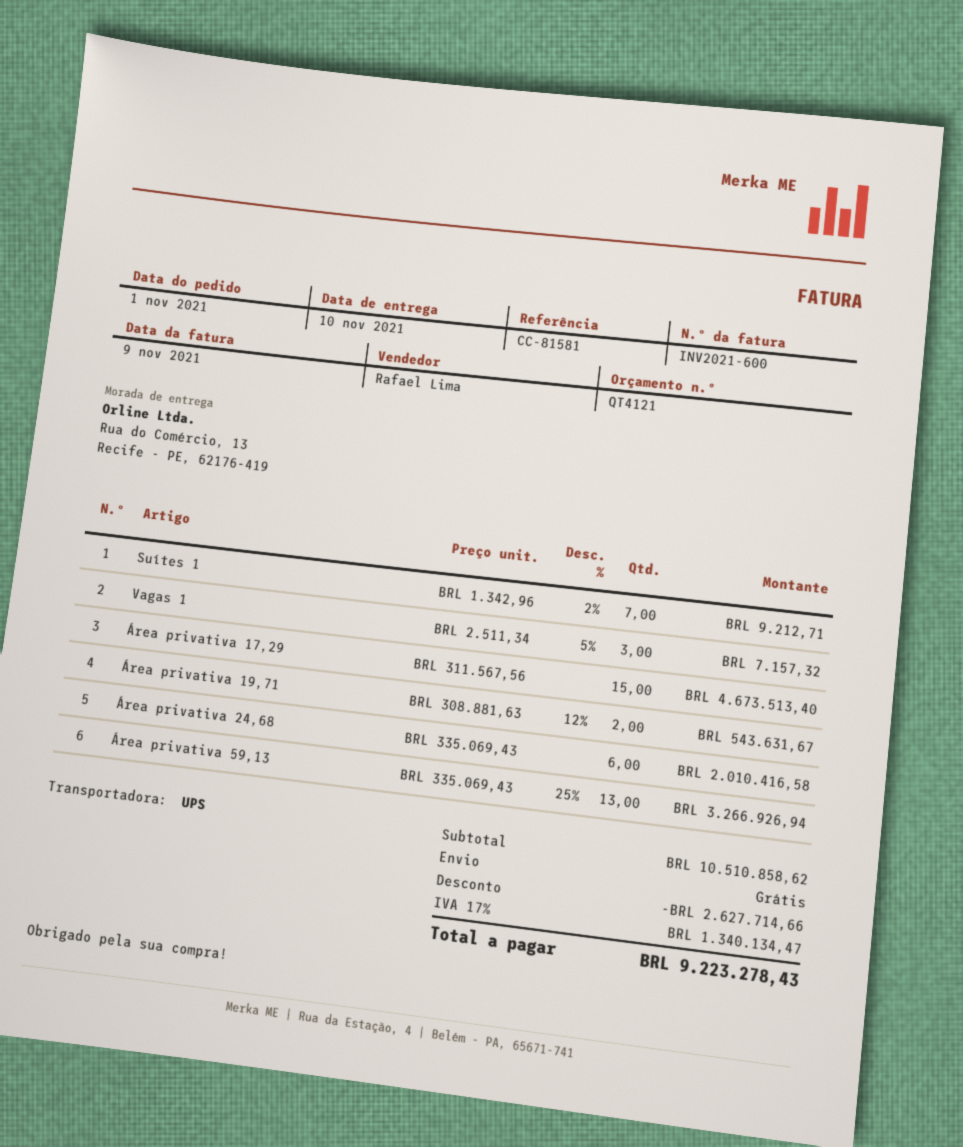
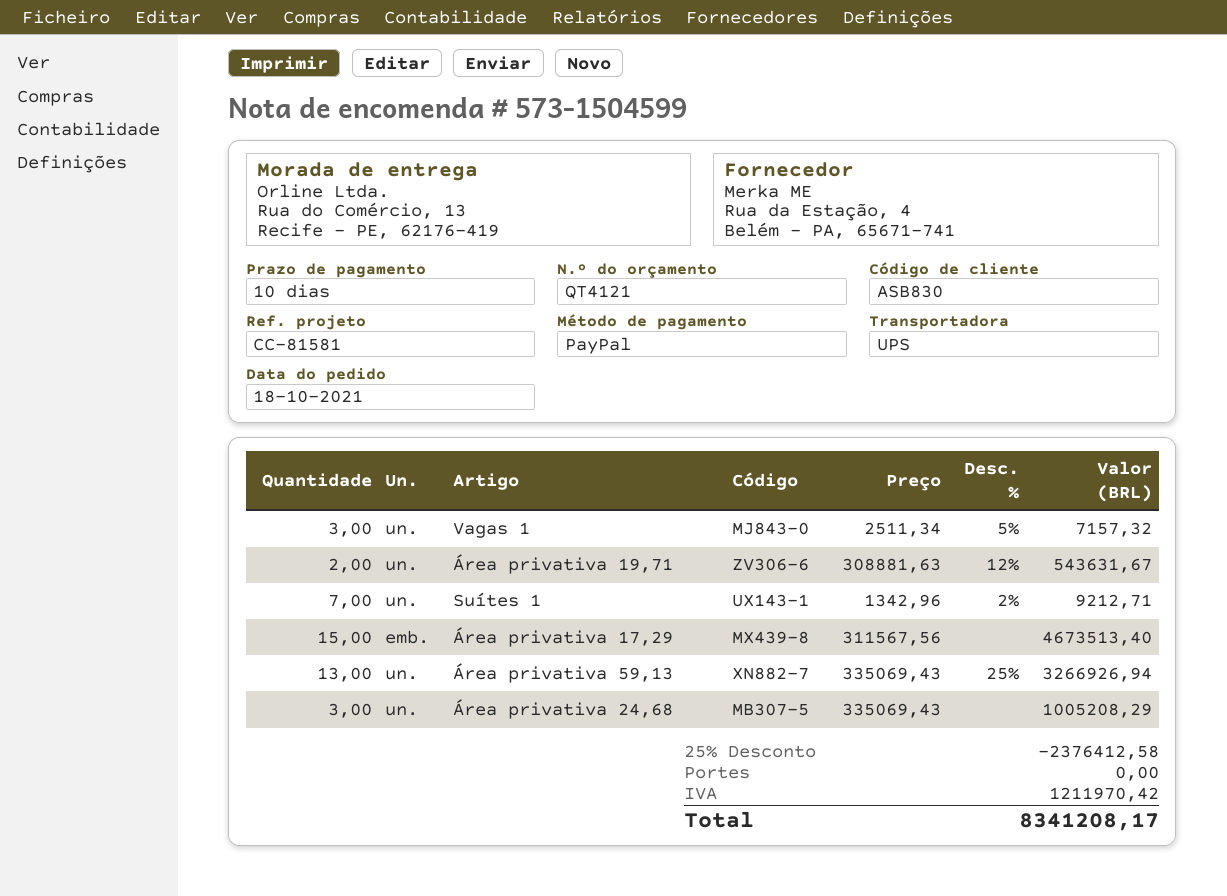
order date: 2021-11-01 -> 2021-10-18
Área privativa 24,68: 6 x 335069.43 = 2010416.58 -> 3 x 335069.43 = 1005208.29
discount: 2627714.66 -> 2376412.58
tax: 1340134.47 -> 1211970.42
total: 9223278.43 -> 8341208.17

